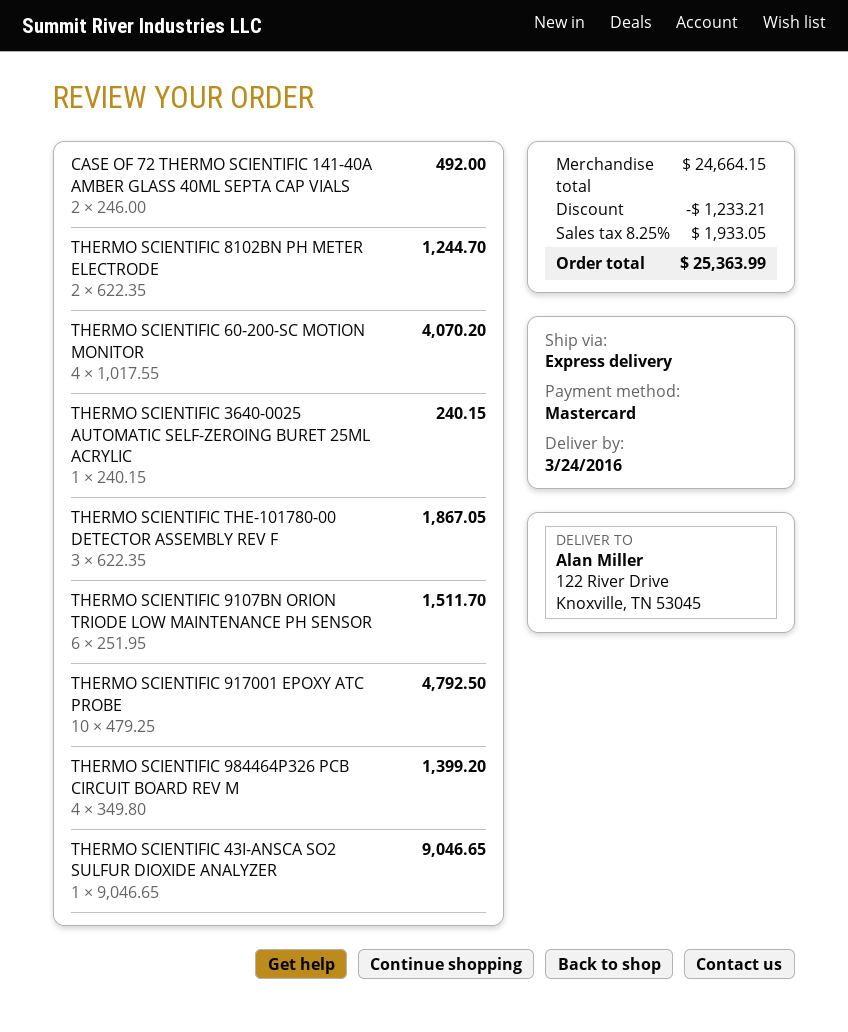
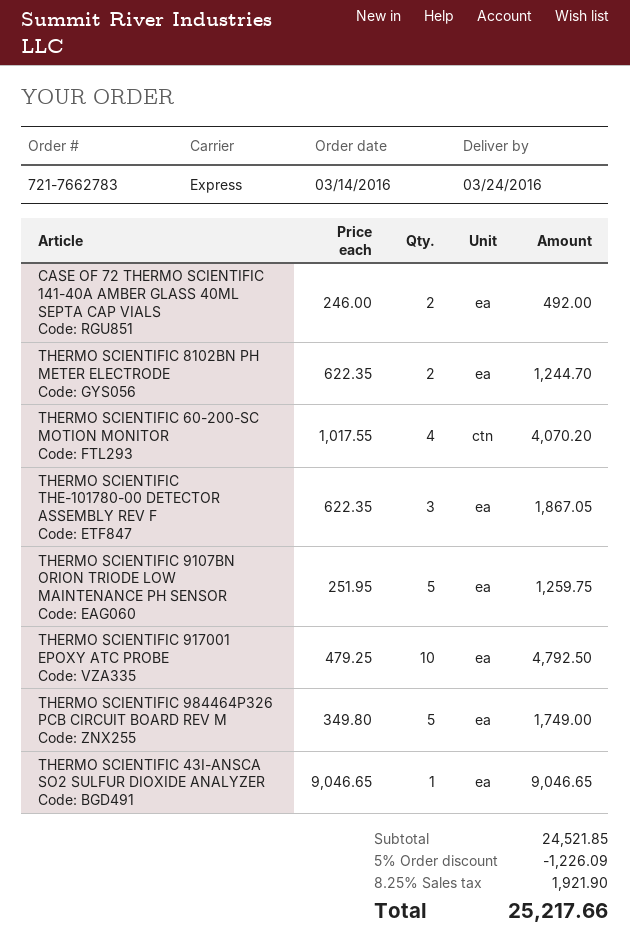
THERMO SCIENTIFIC 3640-0025 AUTOMATIC SELF-ZEROING BURET 25ML ACRYLIC: 1 x 240.15 = 240.15 -> none
THERMO SCIENTIFIC 9107BN ORION TRIODE LOW MAINTENANCE PH SENSOR: 6 x 251.95 = 1511.70 -> 5 x 251.95 = 1259.75
THERMO SCIENTIFIC 984464P326 PCB CIRCUIT BOARD REV M: 4 x 349.80 = 1399.20 -> 5 x 349.80 = 1749.00
subtotal: 24664.15 -> 24521.85
discount: 1233.21 -> 1226.09
tax: 8.25% = 1933.05 -> 8.25% = 1921.90
total: 25363.99 -> 25217.66

